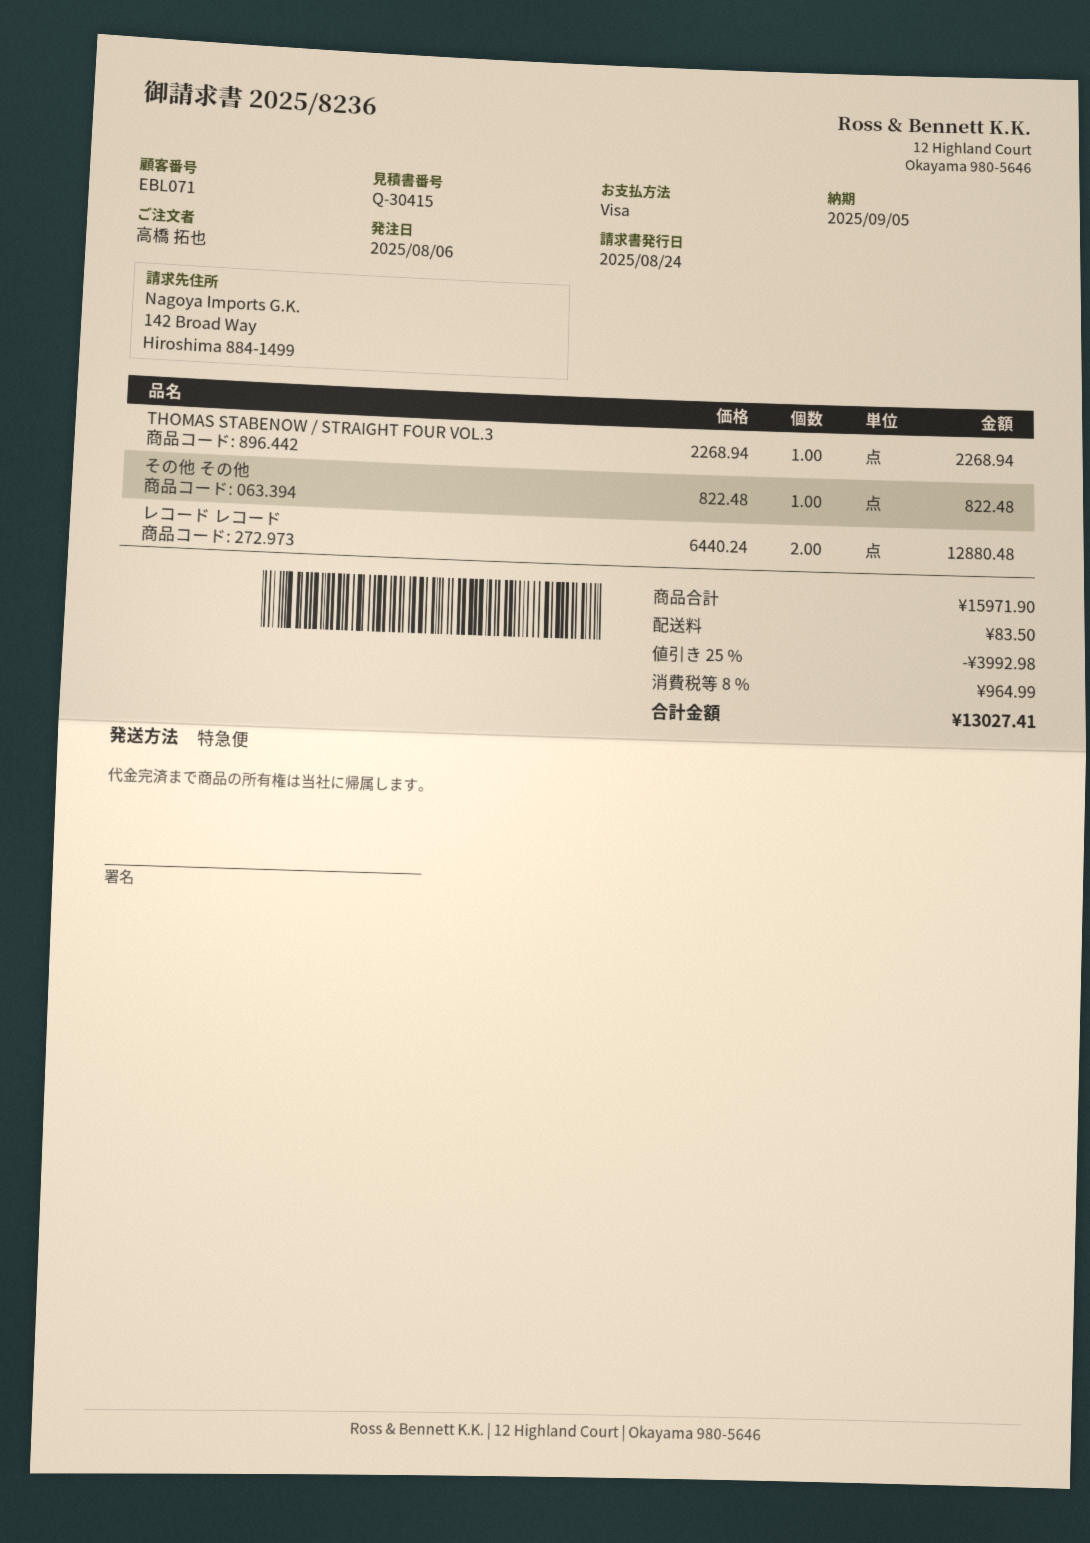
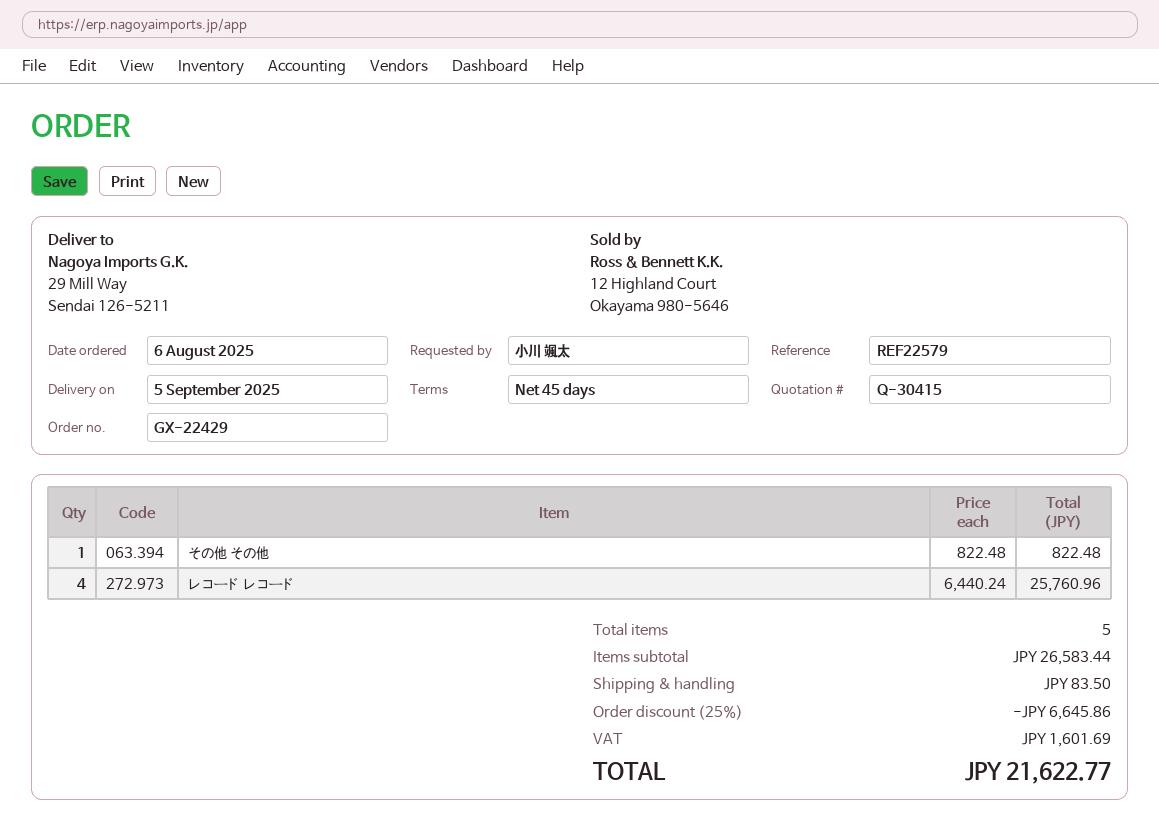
ordered by: 高橋 拓也 -> 小川 颯太
THOMAS STABENOW / STRAIGHT FOUR VOL.3: 1 x 2268.94 = 2268.94 -> none
レコード レコード: 2 x 6440.24 = 12880.48 -> 4 x 6440.24 = 25760.96
subtotal: 15971.90 -> 26583.44
discount: 25% = 3992.98 -> 25% = 6645.86
tax: 964.99 -> 1601.69
total: 13027.41 -> 21622.77

